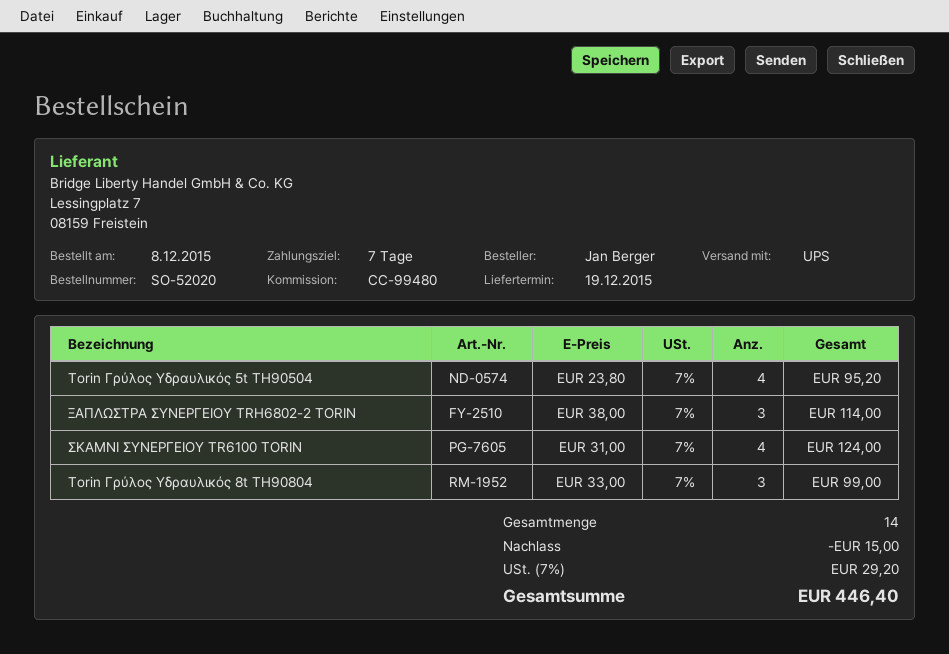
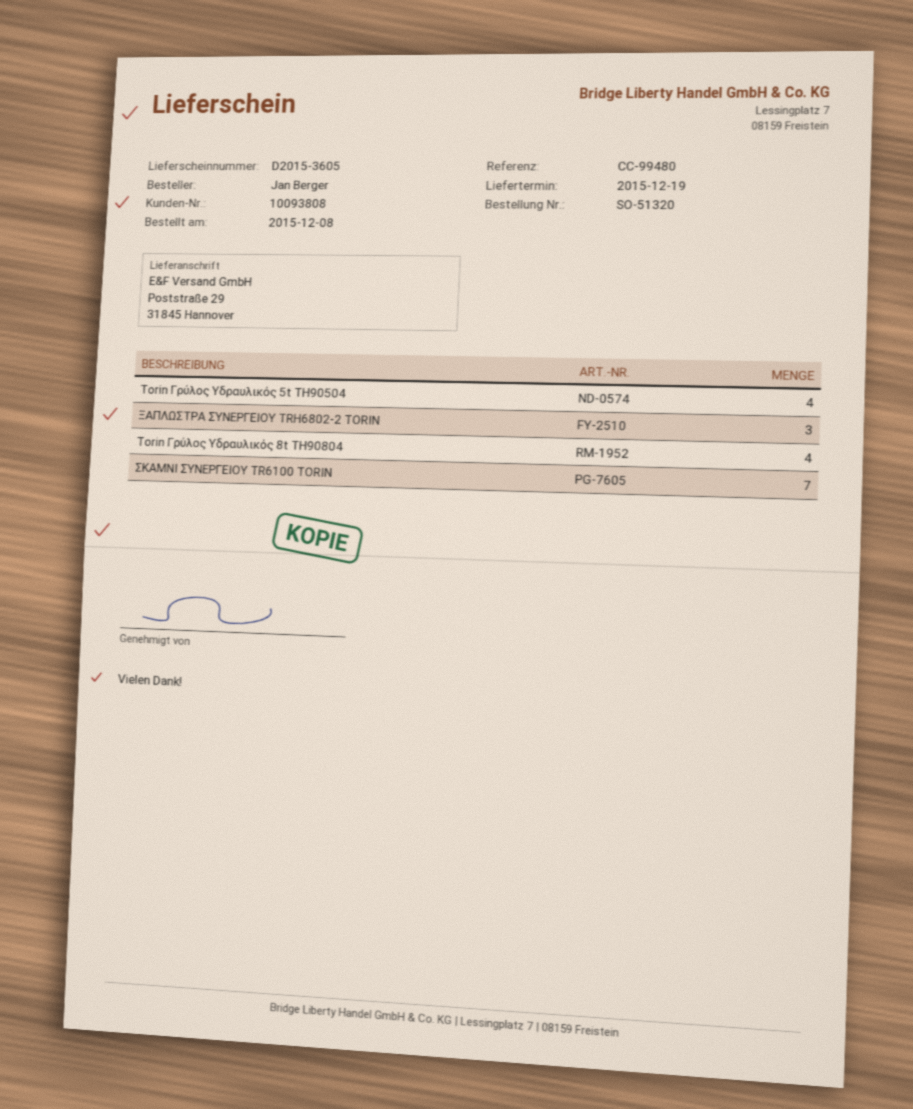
order number: SO-52020 -> SO-51320
ΣΚΑΜΝΙ ΣΥΝΕΡΓΕΙΟΥ TR6100 TORIN: 4 -> 7
Torin Γρύλος Υδραυλικός 8t TH90804: 3 -> 4

